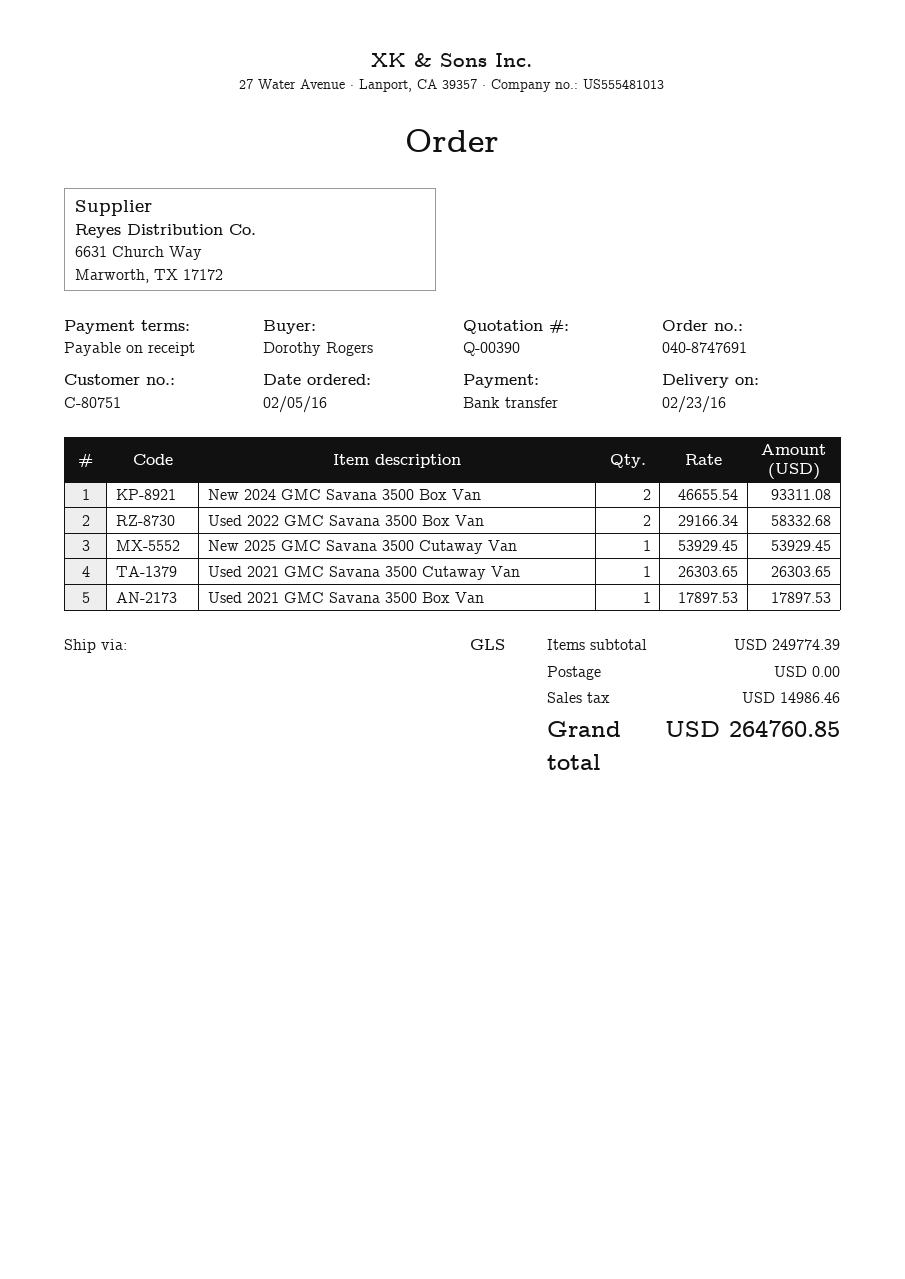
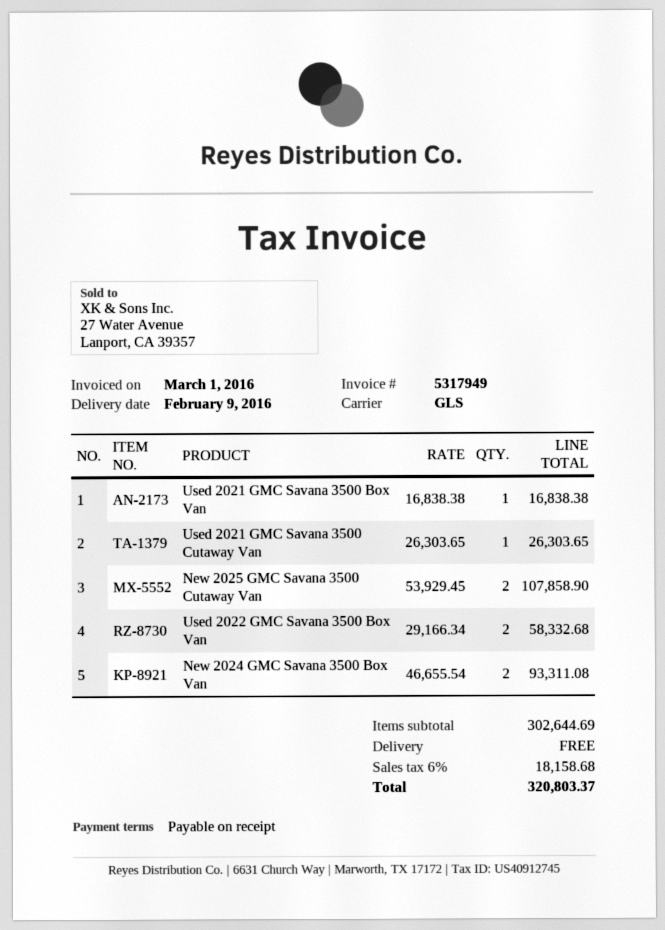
delivery date: 2016-02-23 -> 2016-02-09
New 2025 GMC Savana 3500 Cutaway Van: 1 x 53929.45 = 53929.45 -> 2 x 53929.45 = 107858.90
Used 2021 GMC Savana 3500 Box Van: 1 x 17897.53 = 17897.53 -> 1 x 16838.38 = 16838.38
subtotal: 249774.39 -> 302644.69
tax: 14986.46 -> 18158.68
total: 264760.85 -> 320803.37

